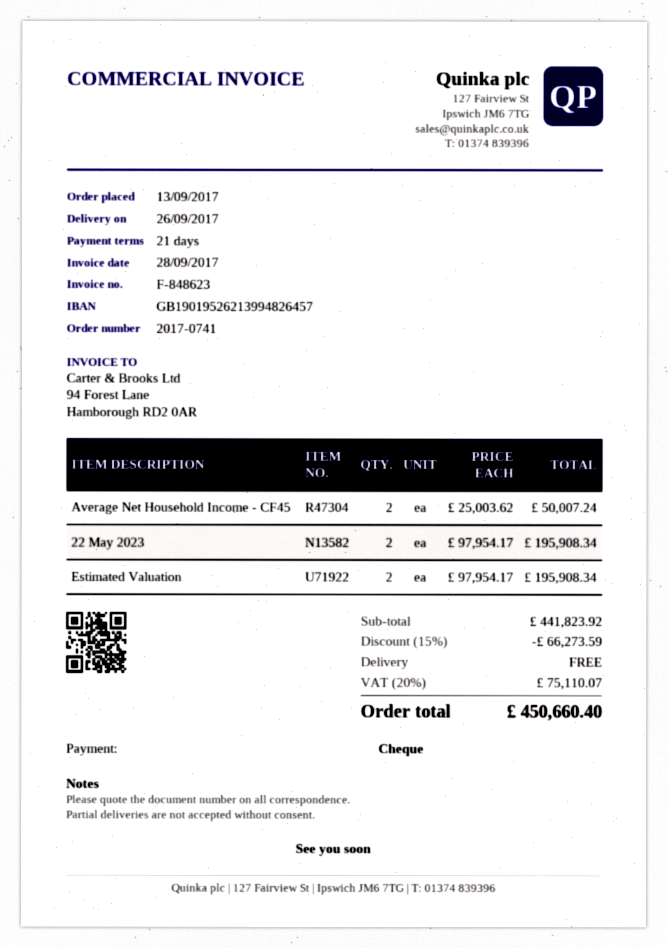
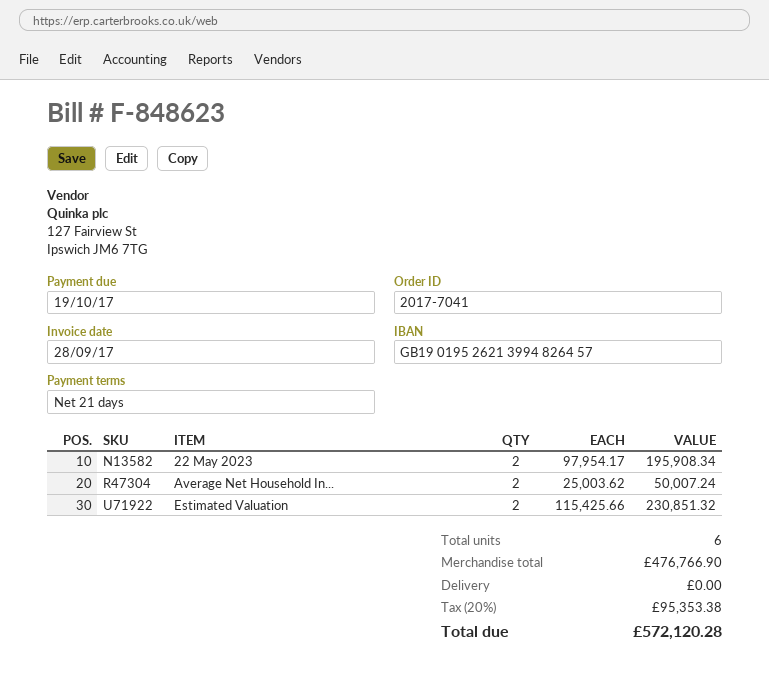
order number: 2017-0741 -> 2017-7041
Estimated Valuation: 2 x 97954.17 = 195908.34 -> 2 x 115425.66 = 230851.32
subtotal: 441823.92 -> 476766.90
discount: 15% = 66273.59 -> none
tax: 20% = 75110.07 -> 20% = 95353.38
total: 450660.40 -> 572120.28

